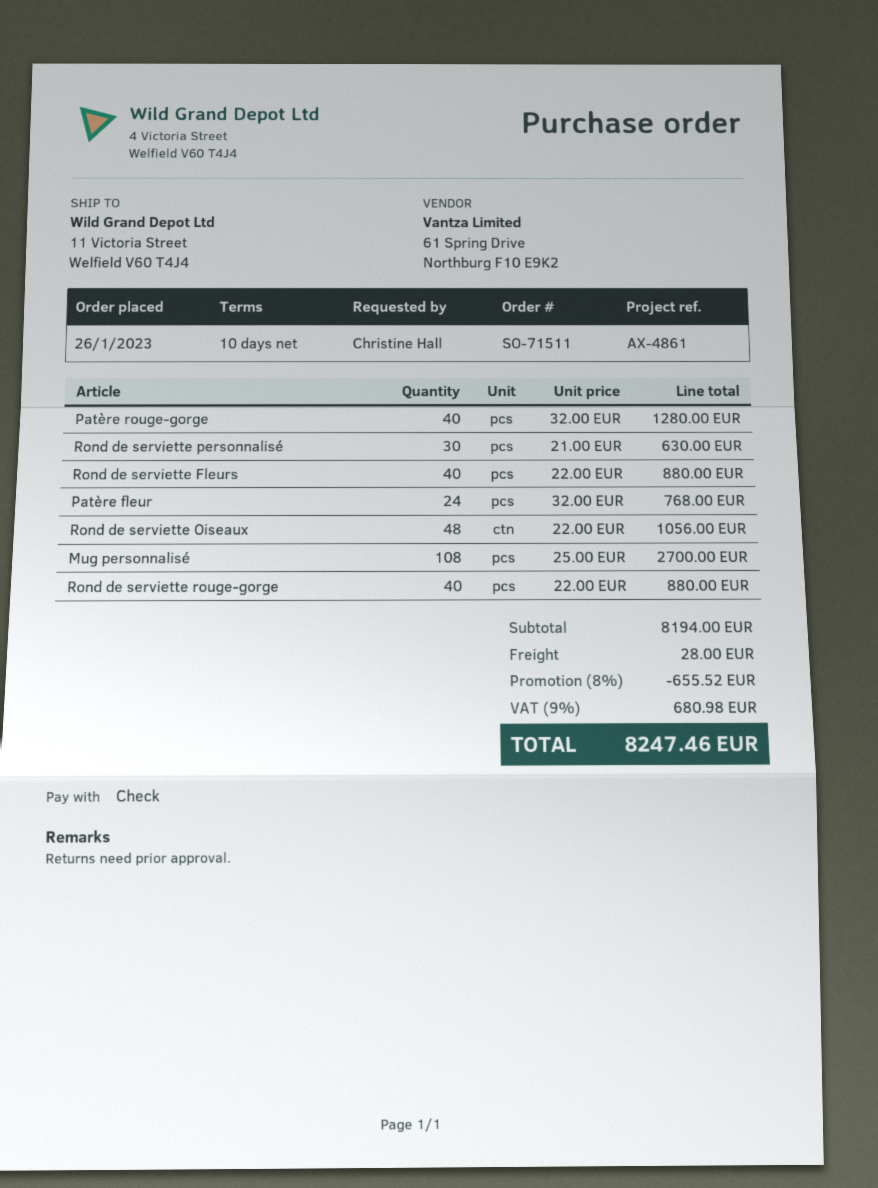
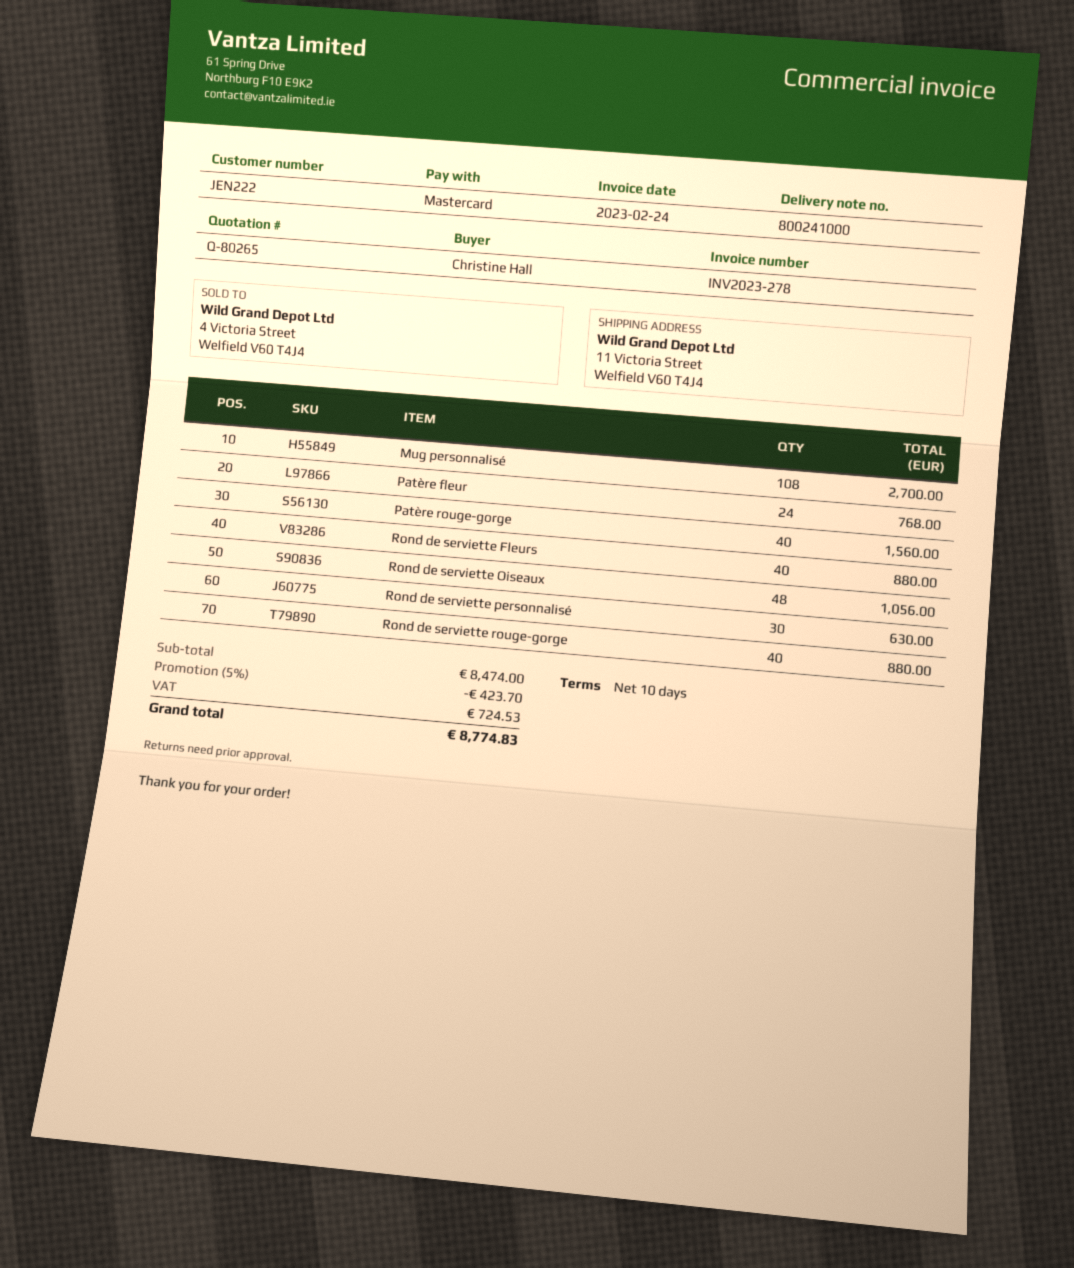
payment method: cheque -> Mastercard
Patère rouge-gorge: 40 for 1280.00 -> 40 for 1560.00
subtotal: 8194.00 -> 8474.00
discount: 8% = 655.52 -> 5% = 423.70
shipping: 28.00 -> none
tax: 680.98 -> 724.53
total: 8247.46 -> 8774.83

